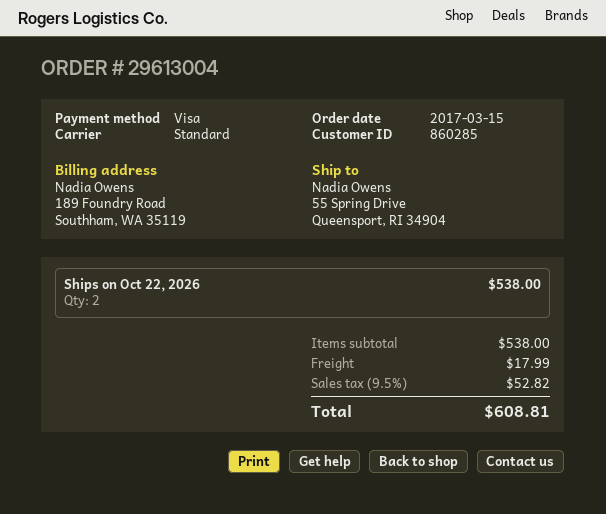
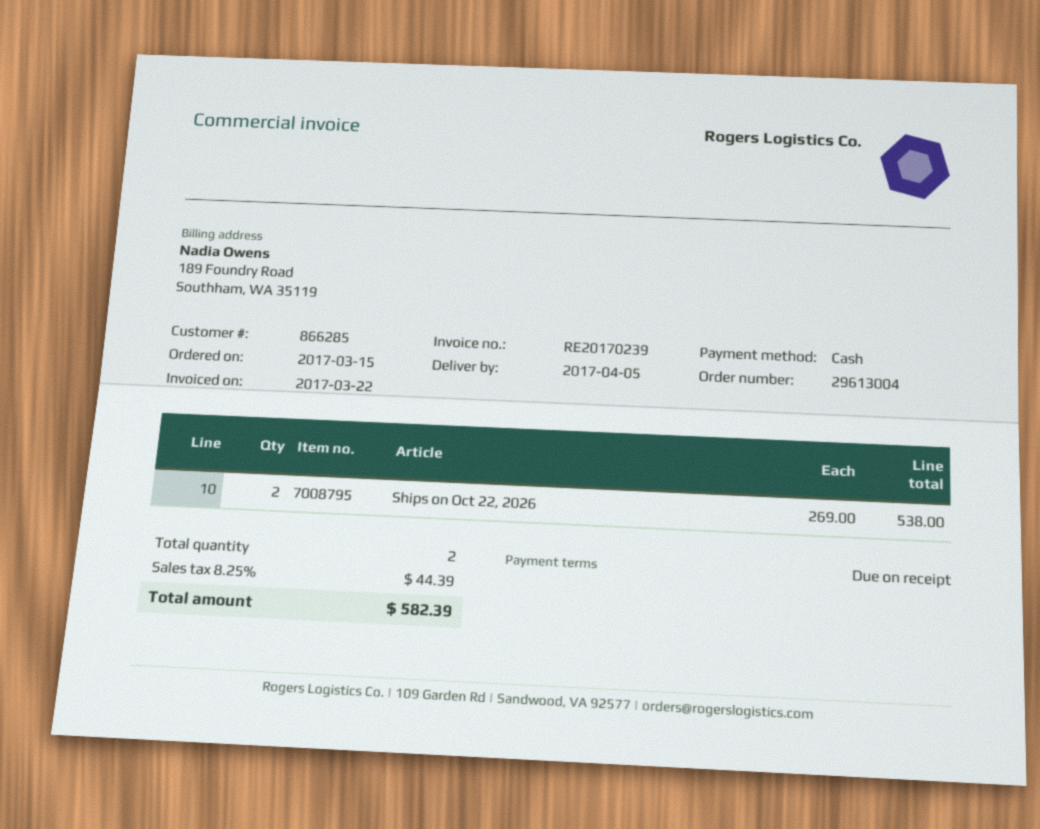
customer number: 860285 -> 866285
payment method: Visa -> cash
shipping: 17.99 -> none
tax: 9.5% = 52.82 -> 8.25% = 44.39
total: 608.81 -> 582.39

